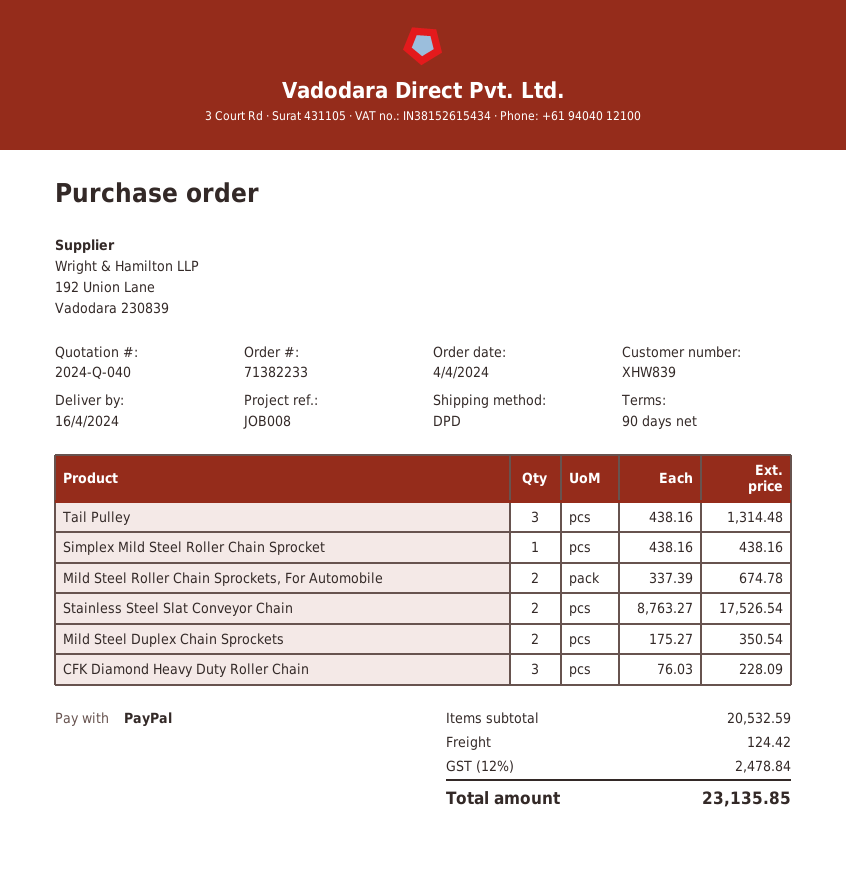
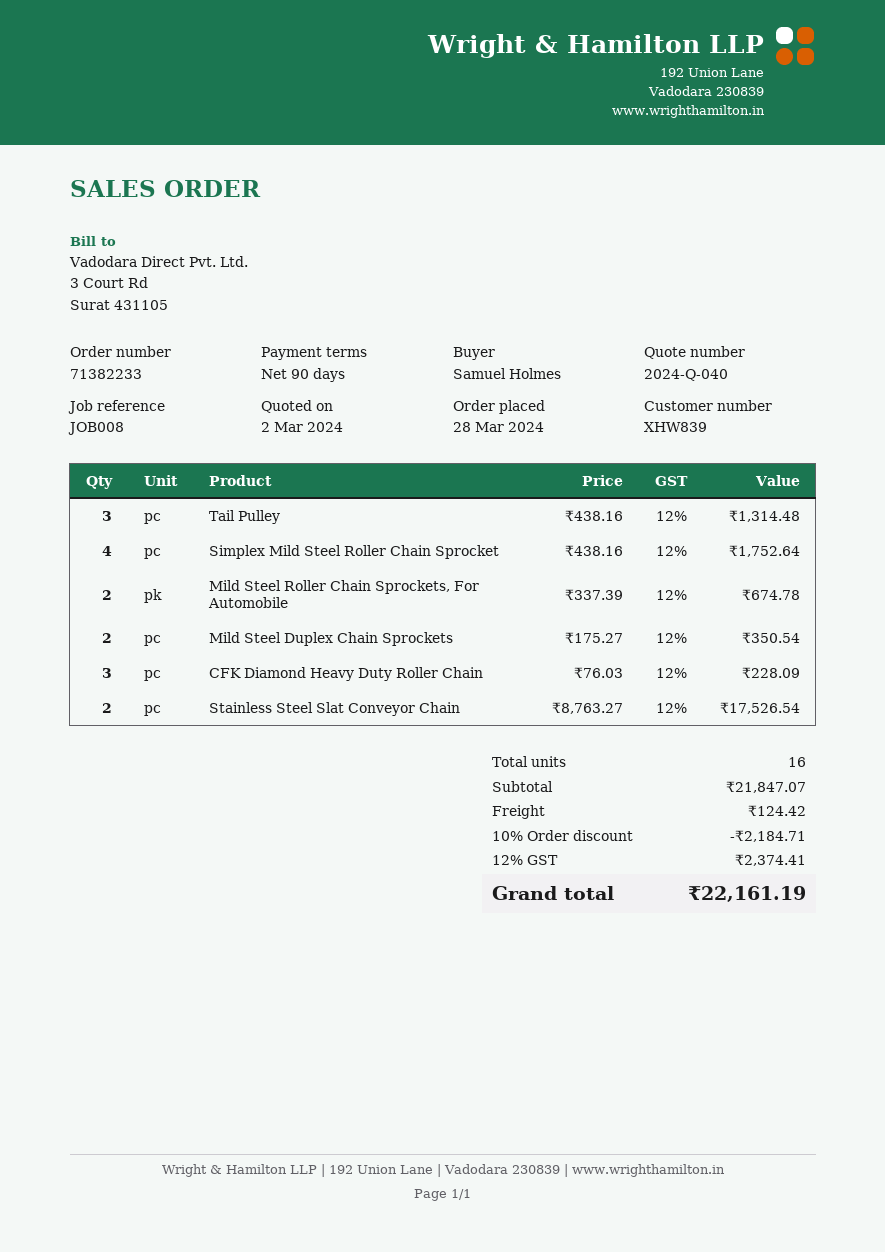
order date: 2024-04-04 -> 2024-03-28
Simplex Mild Steel Roller Chain Sprocket: 1 x 438.16 = 438.16 -> 4 x 438.16 = 1752.64
subtotal: 20532.59 -> 21847.07
discount: none -> 10% = 2184.71
tax: 12% = 2478.84 -> 12% = 2374.41
total: 23135.85 -> 22161.19

